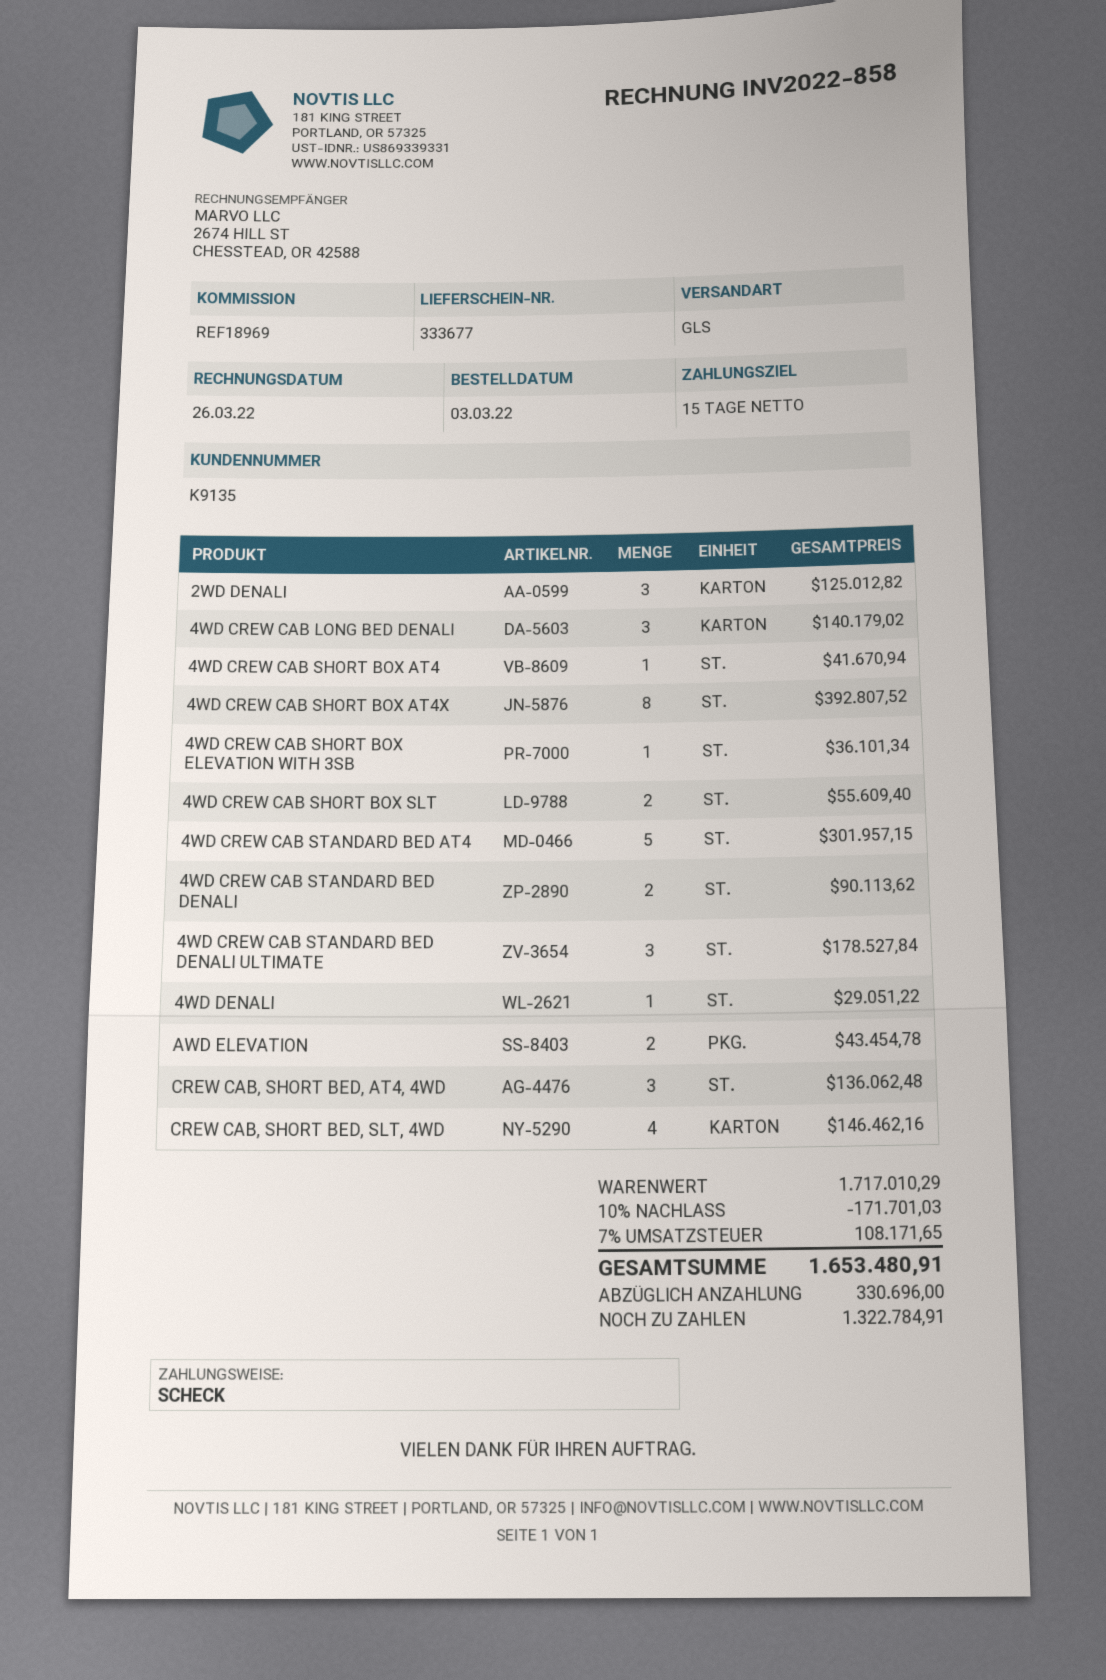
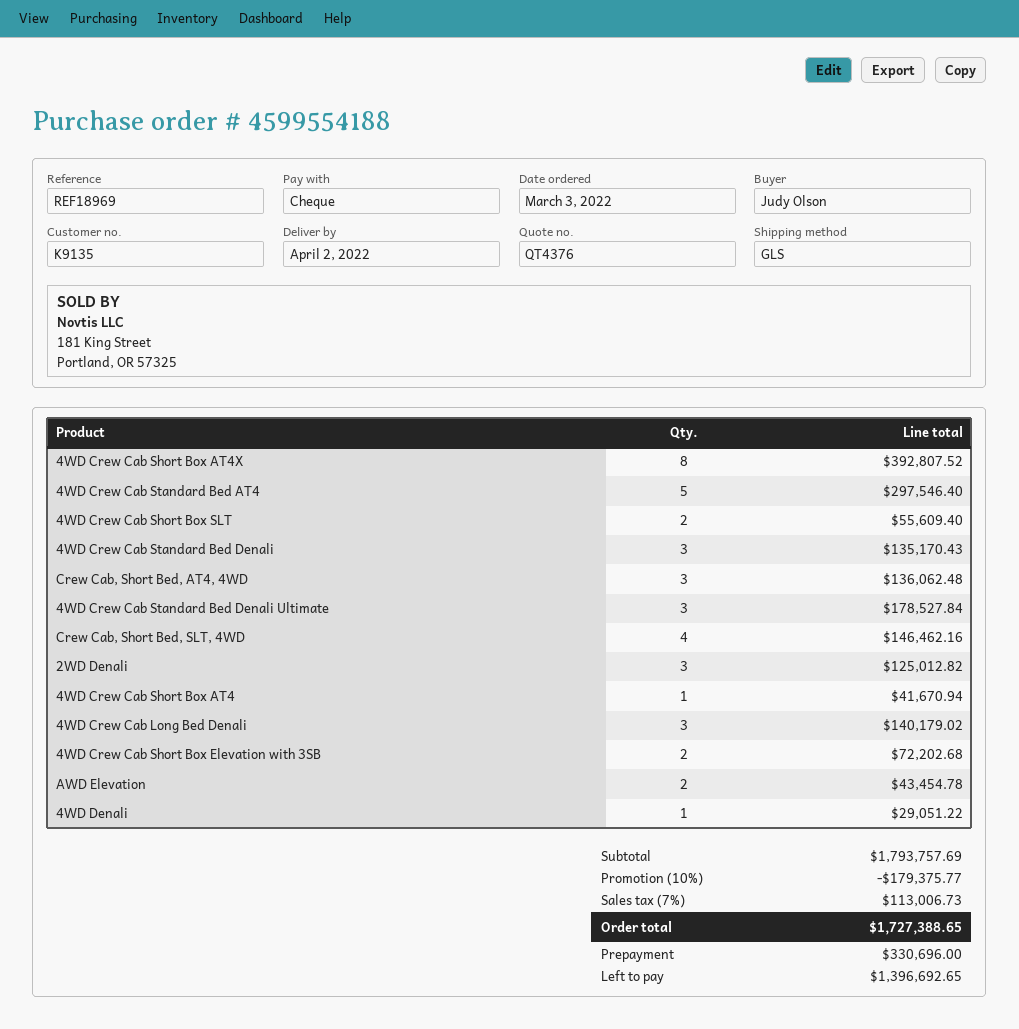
4WD CREW CAB SHORT BOX ELEVATION WITH 3SB: 1 for 36101.34 -> 2 for 72202.68
4WD CREW CAB STANDARD BED AT4: 5 for 301957.15 -> 5 for 297546.40
4WD CREW CAB STANDARD BED DENALI: 2 for 90113.62 -> 3 for 135170.43
subtotal: 1717010.29 -> 1793757.69
discount: 10% = 171701.03 -> 10% = 179375.77
tax: 7% = 108171.65 -> 7% = 113006.73
total: 1653480.91 -> 1727388.65
balance: 1322784.91 -> 1396692.65

